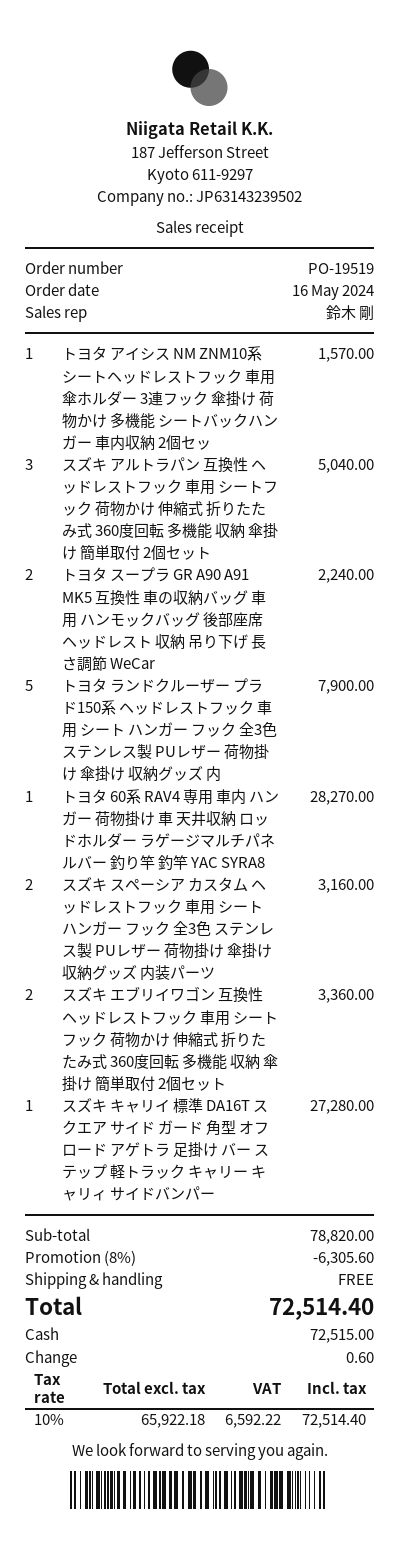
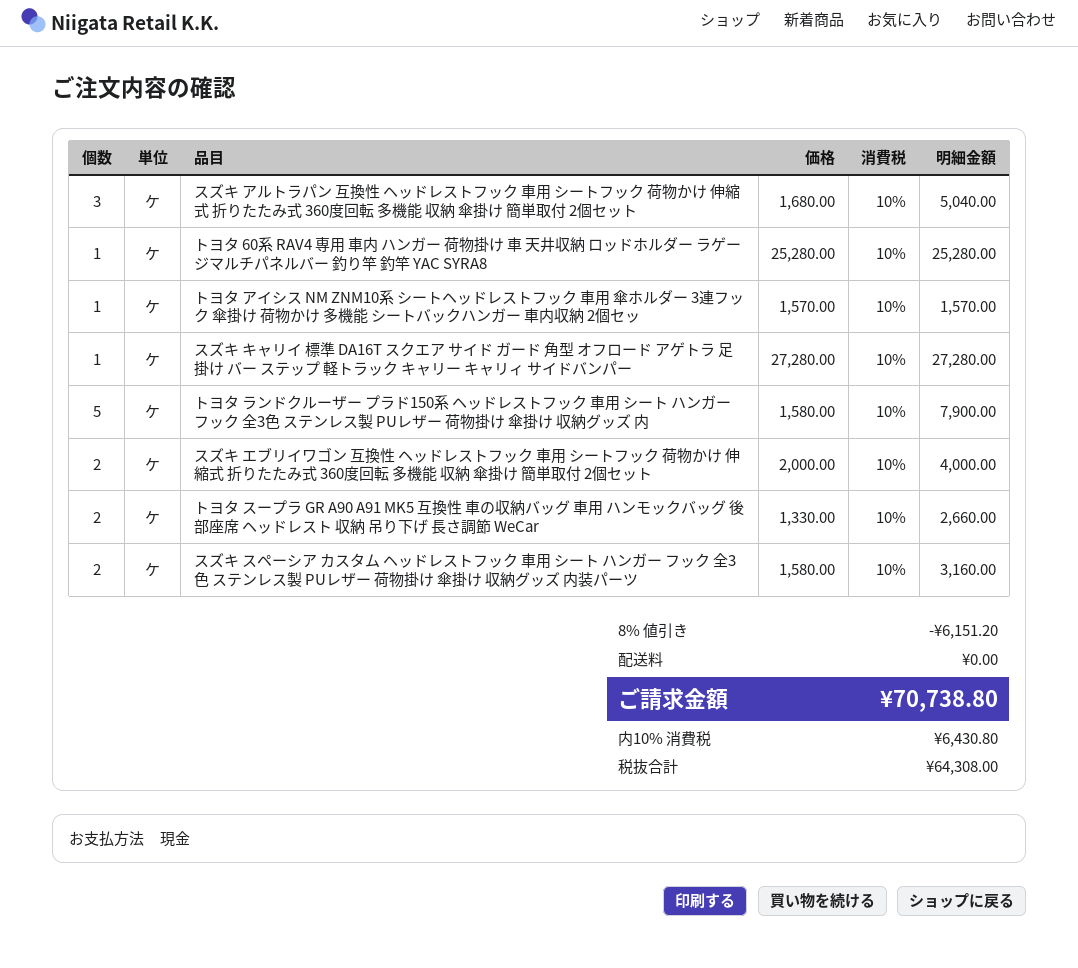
トヨタ スープラ GR A90 A91 MK5 互換性 車の収納バッグ 車用 ハンモックバッグ 後部座席 ヘッドレスト 収納 吊り下げ 長さ調節 WeCar: 2 for 2240.00 -> 2 for 2660.00
トヨタ 60系 RAV4 専用 車内 ハンガー 荷物掛け 車 天井収納 ロッドホルダー ラゲージマルチパネルバー 釣り竿 釣竿 YAC SYRA8: 1 for 28270.00 -> 1 for 25280.00
スズキ エブリイワゴン 互換性 ヘッドレストフック 車用 シートフック 荷物かけ 伸縮式 折りたたみ式 360度回転 多機能 収納 傘掛け 簡単取付 2個セット: 2 for 3360.00 -> 2 for 4000.00
discount: 8% = 6305.60 -> 8% = 6151.20
net: 65922.18 -> 64308.00
tax: 10% = 6592.22 -> 10% = 6430.80
total: 72514.40 -> 70738.80

